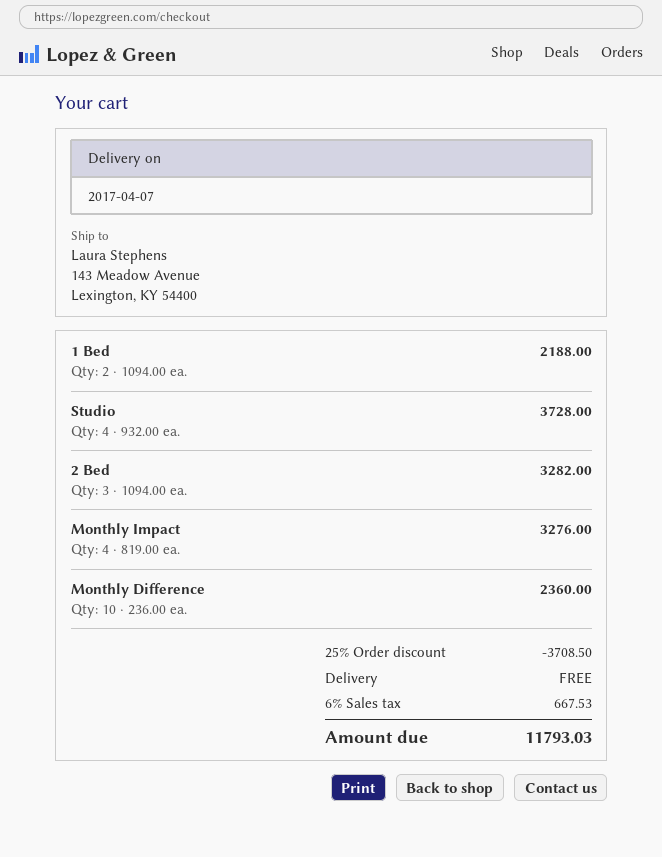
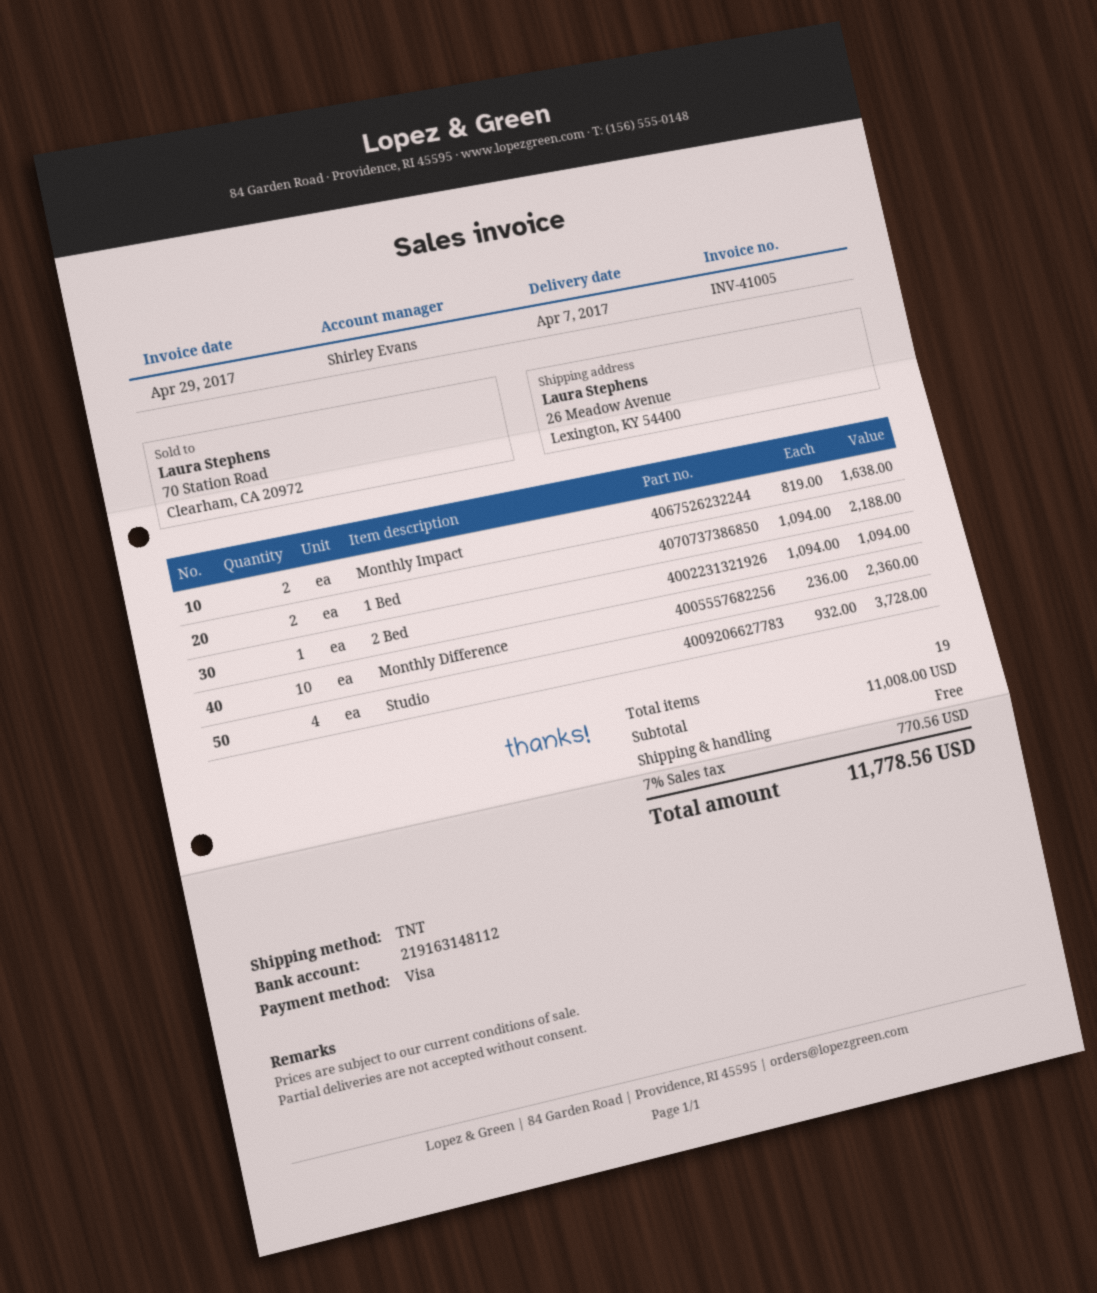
ship to: 143 Meadow Avenue, Lexington, KY 54400 -> 26 Meadow Avenue, Lexington, KY 54400
2 Bed: 3 x 1094.00 = 3282.00 -> 1 x 1094.00 = 1094.00
Monthly Impact: 4 x 819.00 = 3276.00 -> 2 x 819.00 = 1638.00
discount: 25% = 3708.50 -> none
tax: 6% = 667.53 -> 7% = 770.56
total: 11793.03 -> 11778.56

